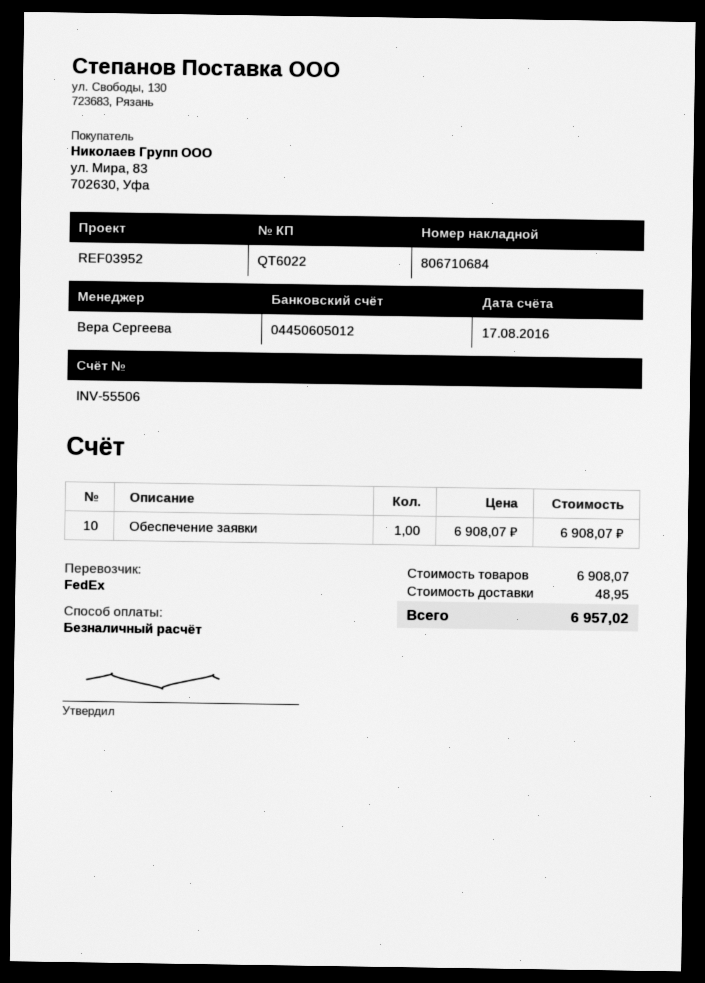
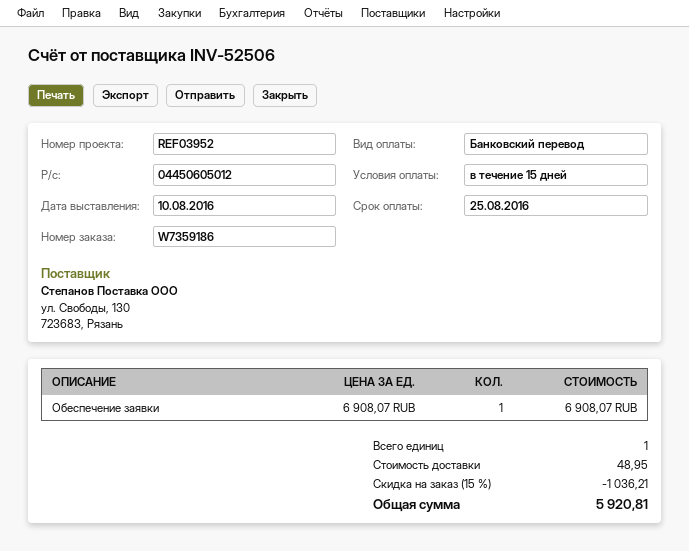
invoice number: INV-55506 -> INV-52506
invoice date: 2016-08-17 -> 2016-08-10
discount: none -> 15% = 1036.21
total: 6957.02 -> 5920.81

